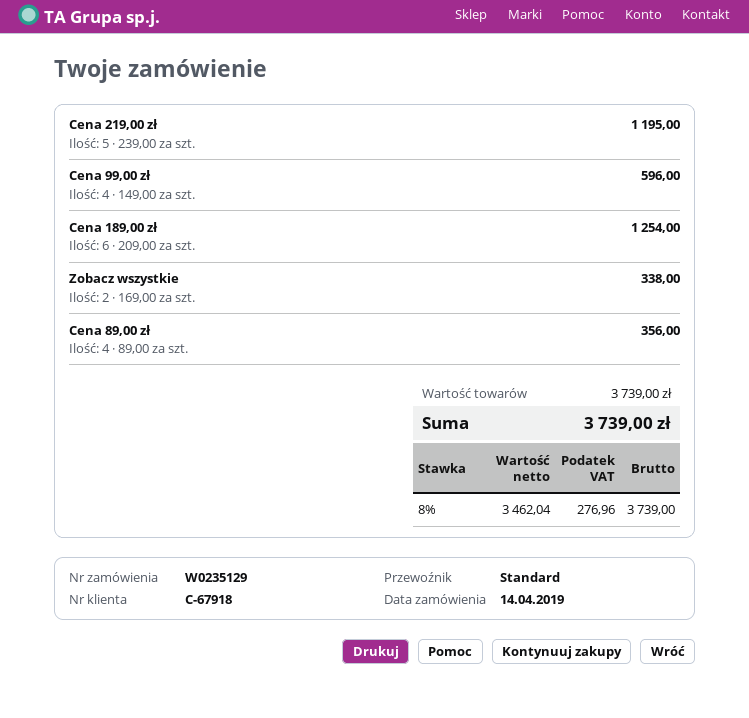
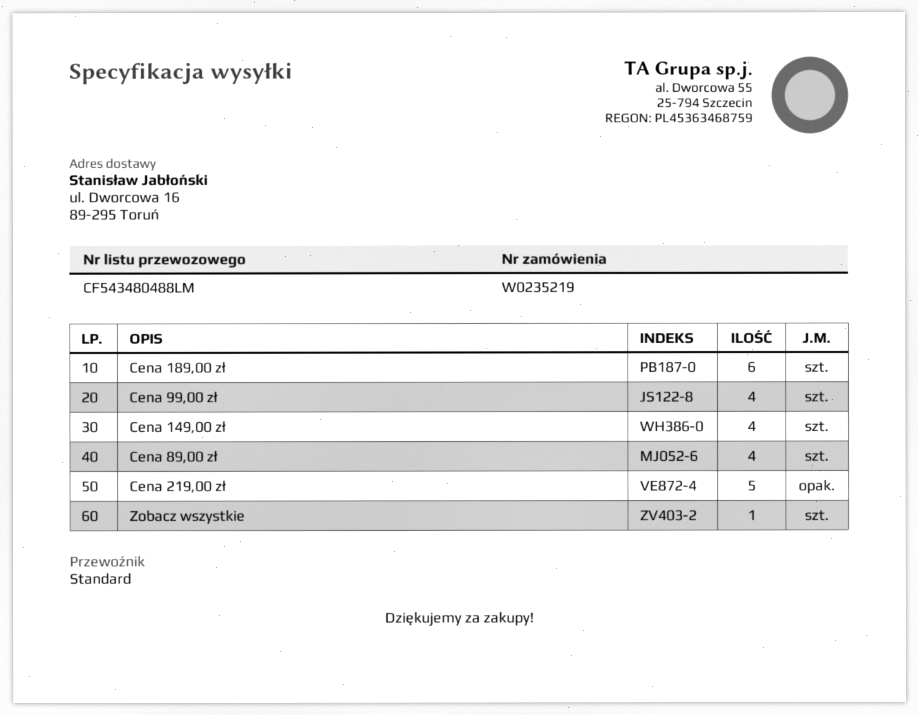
order number: W0235129 -> W0235219
Zobacz wszystkie: 2 -> 1
Cena 149,00 zł: none -> 4

